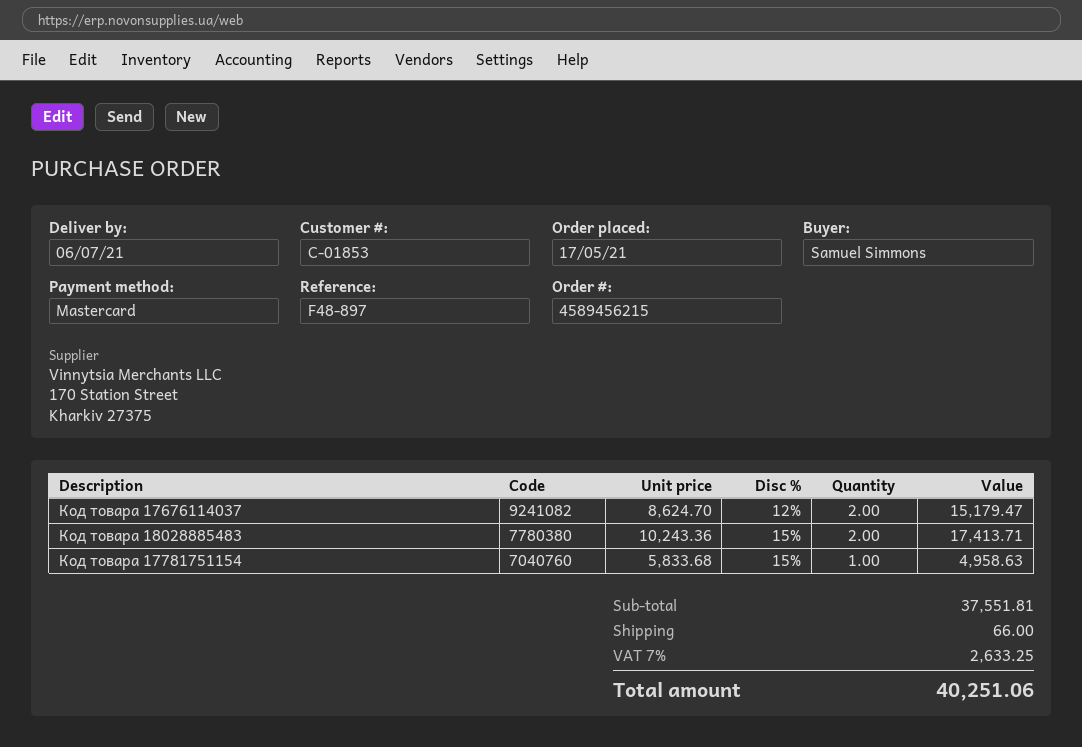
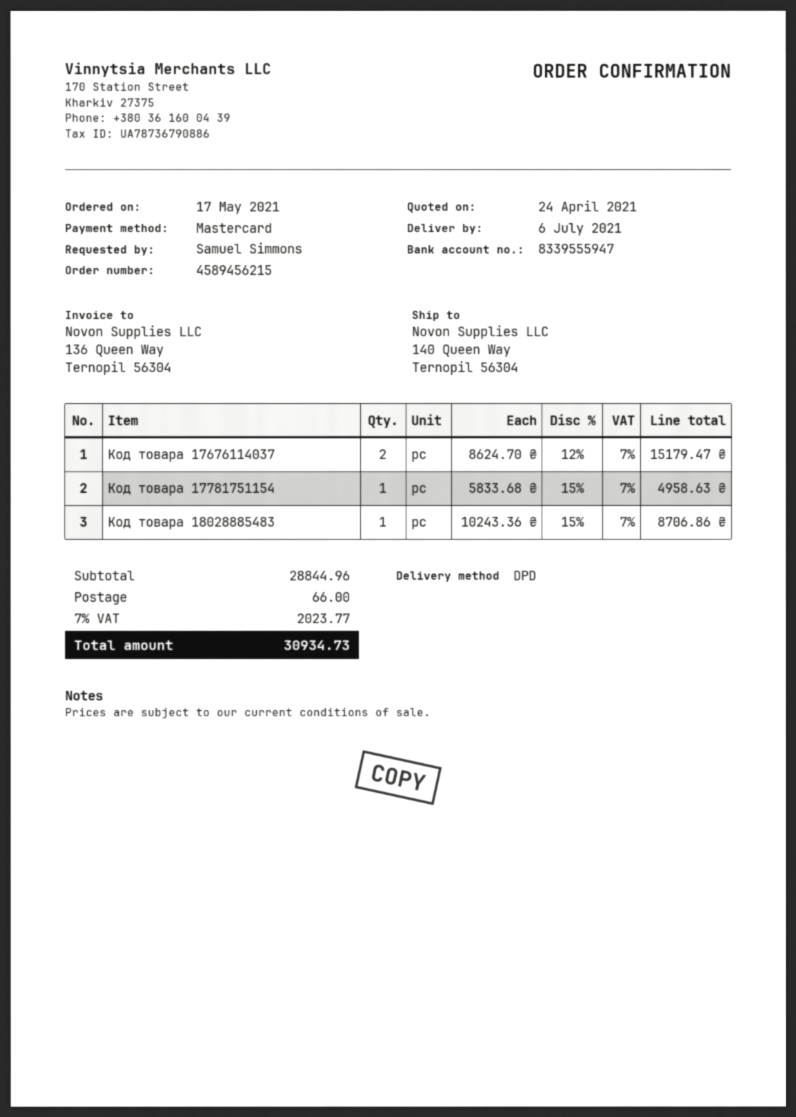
Код товара 18028885483: 2 x 10243.36 - 15% = 17413.71 -> 1 x 10243.36 - 15% = 8706.86
subtotal: 37551.81 -> 28844.96
tax: 7% = 2633.25 -> 7% = 2023.77
total: 40251.06 -> 30934.73

